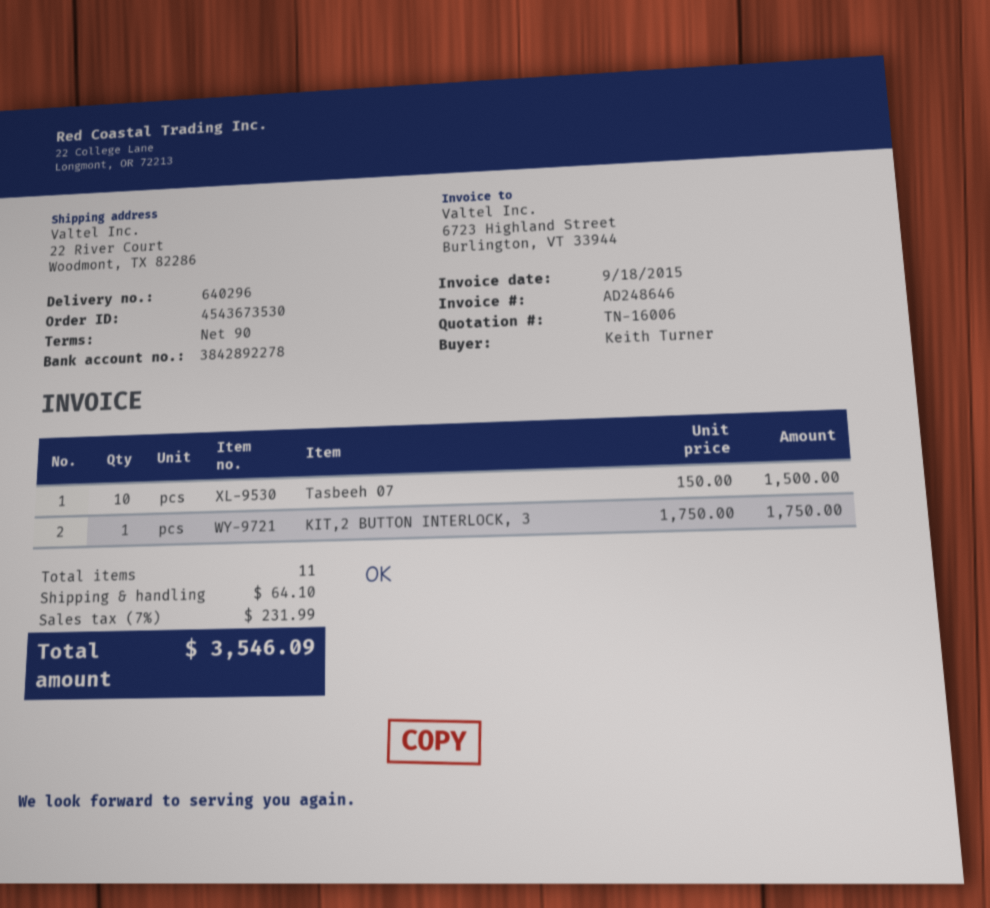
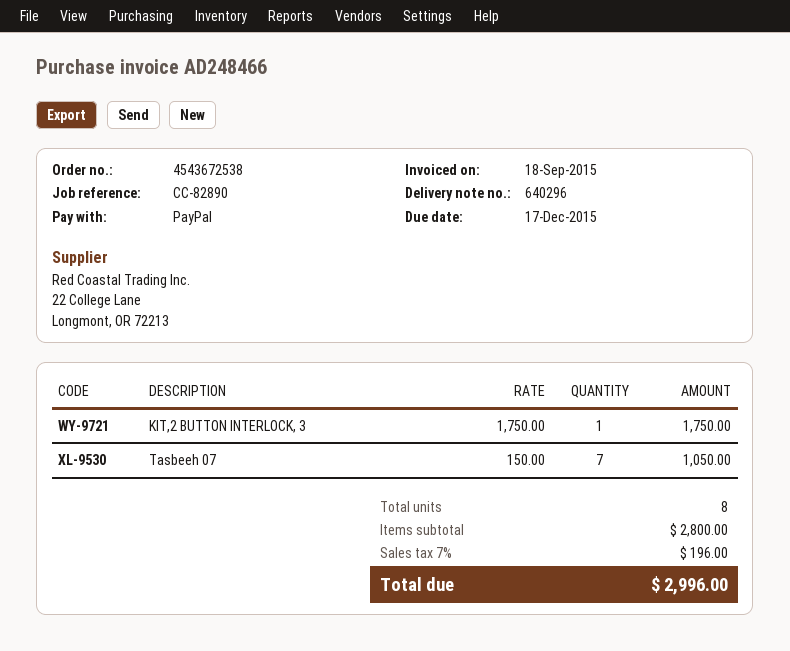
order number: 4543673530 -> 4543672538
invoice number: AD248646 -> AD248466
Tasbeeh 07: 10 x 150.00 = 1500.00 -> 7 x 150.00 = 1050.00
total quantity: 11 -> 8
shipping: 64.10 -> none
tax: 7% = 231.99 -> 7% = 196.00
total: 3546.09 -> 2996.00

